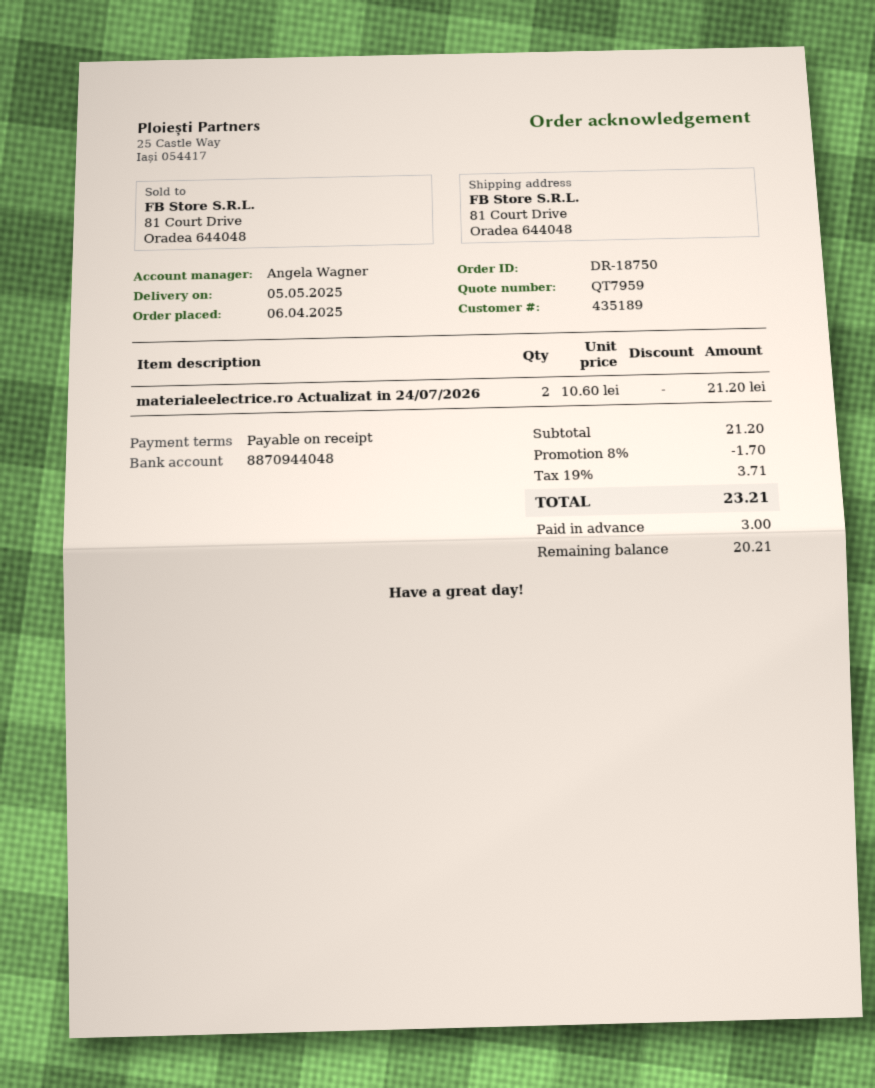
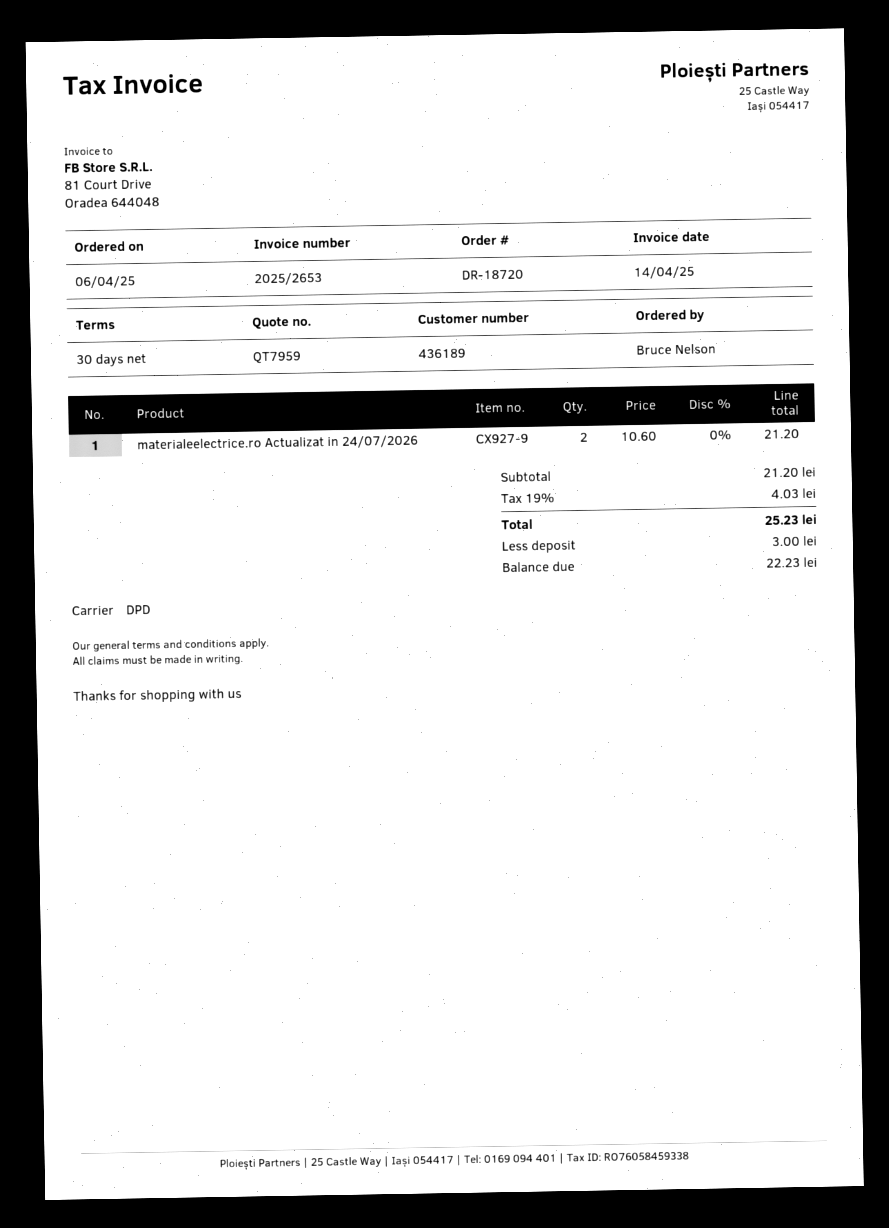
order number: DR-18750 -> DR-18720
payment terms: on receipt -> 30 days
customer number: 435189 -> 436189
discount: 8% = 1.70 -> none
tax: 19% = 3.71 -> 19% = 4.03
total: 23.21 -> 25.23
balance: 20.21 -> 22.23

